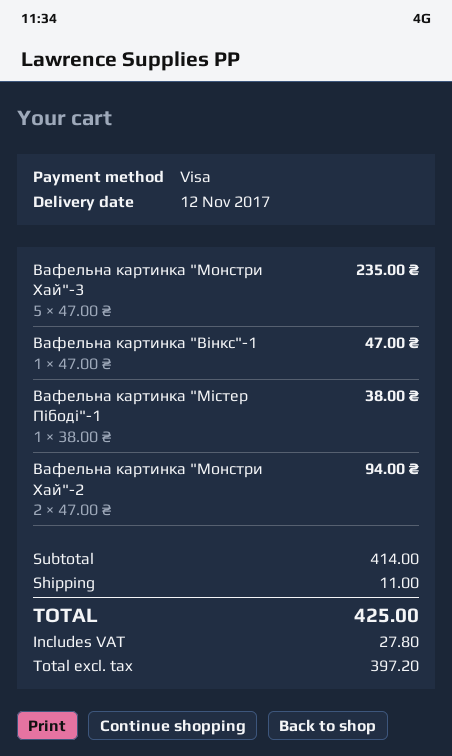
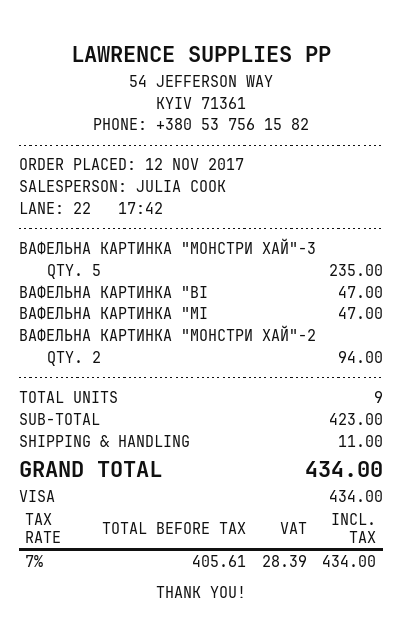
Вафельна картинка "Містер Пібоді"-1: 1 for 38.00 -> 1 for 47.00
subtotal: 414.00 -> 423.00
net: 397.20 -> 405.61
tax: 27.80 -> 28.39
total: 425.00 -> 434.00

